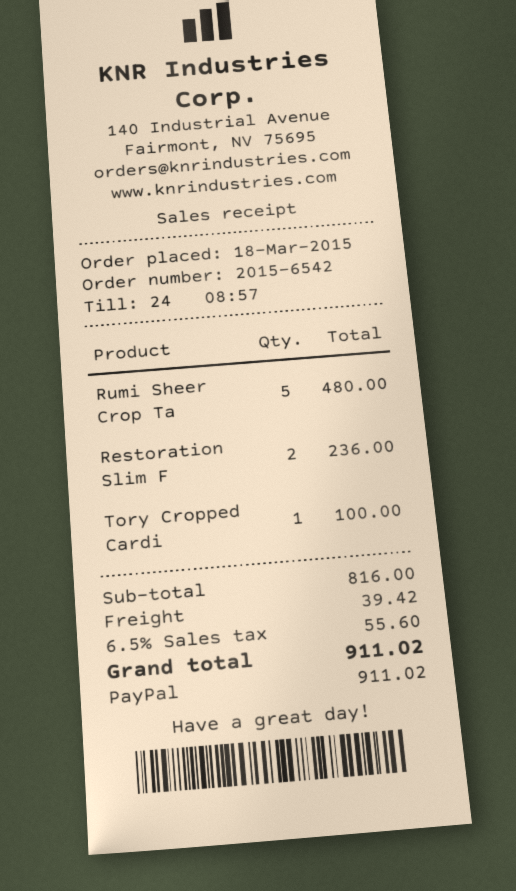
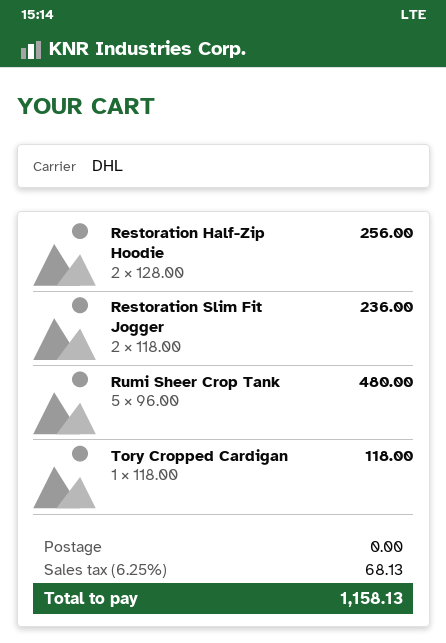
Tory Cropped Cardi: 1 for 100.00 -> 1 for 118.00
Restoration Half-Zip Hoodie: none -> 2 for 256.00
shipping: 39.42 -> 0.00
tax: 6.5% = 55.60 -> 6.25% = 68.13
total: 911.02 -> 1158.13

